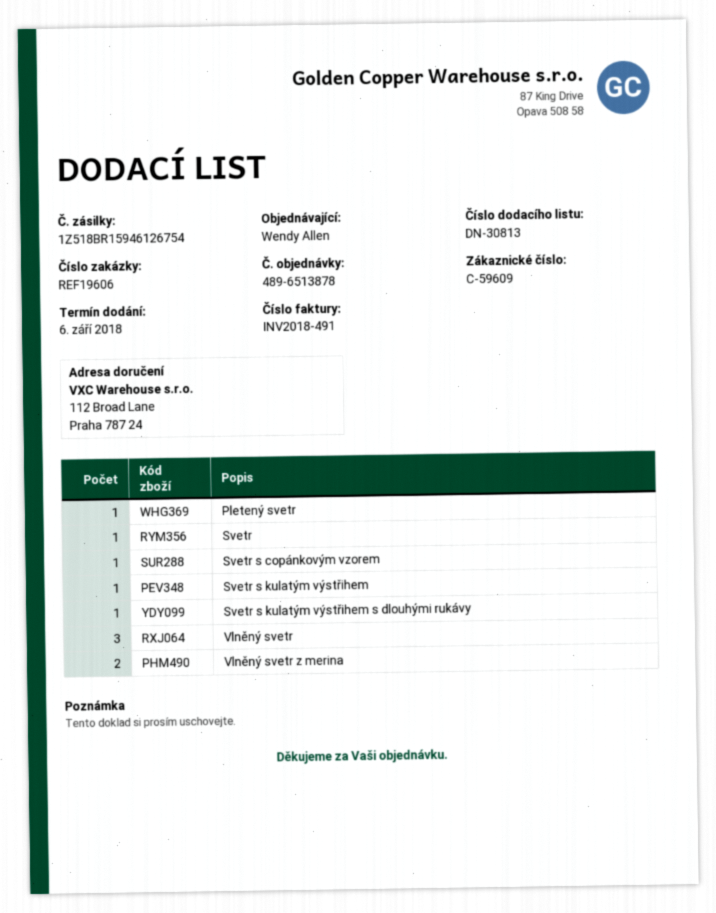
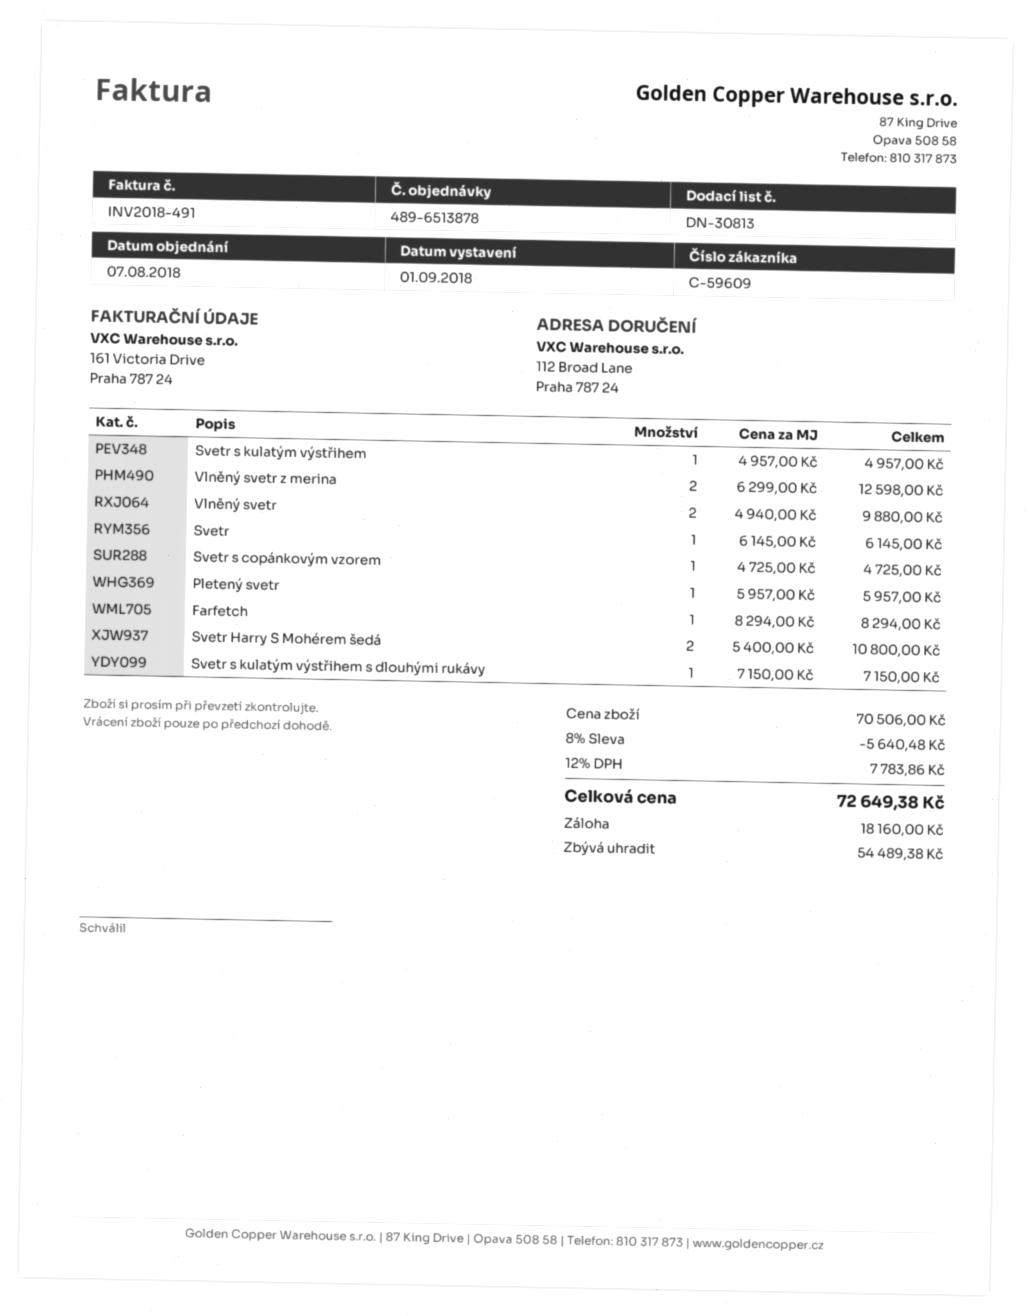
Vlněný svetr: 3 -> 2
Farfetch: none -> 1
Svetr Harry S Mohérem šedá: none -> 2

